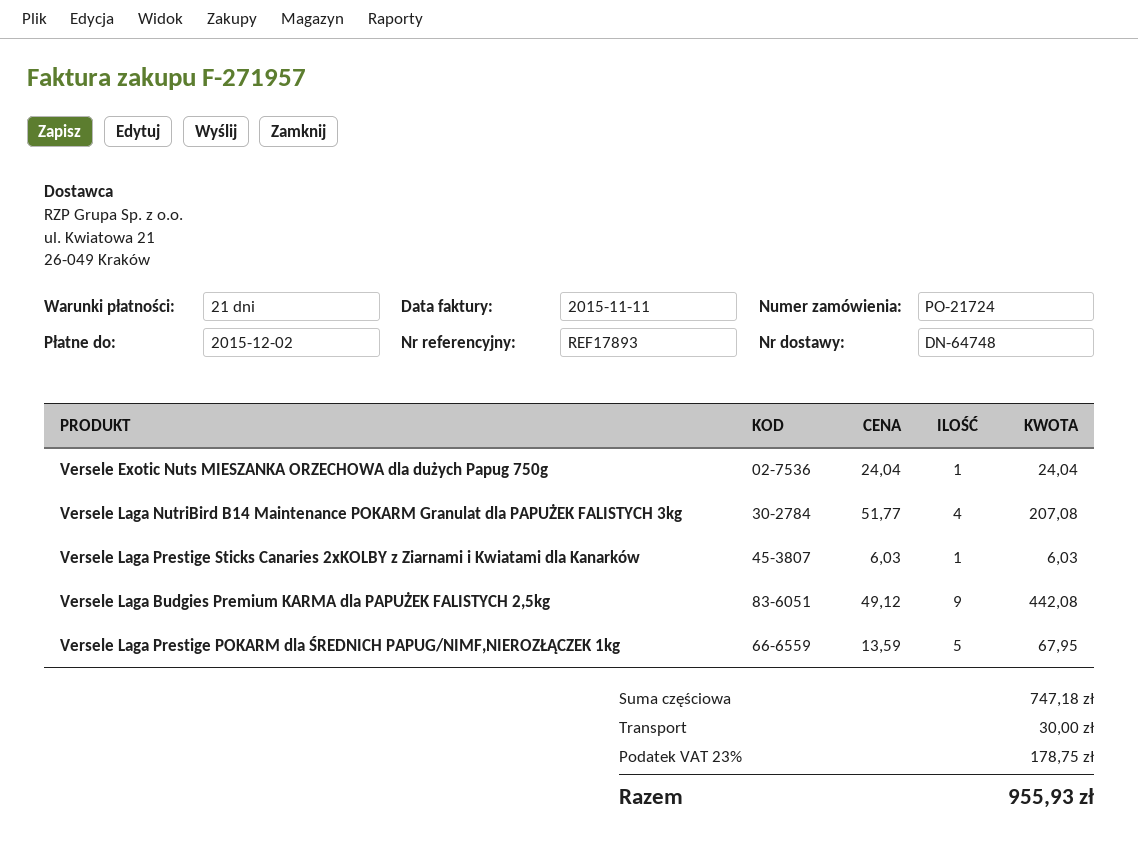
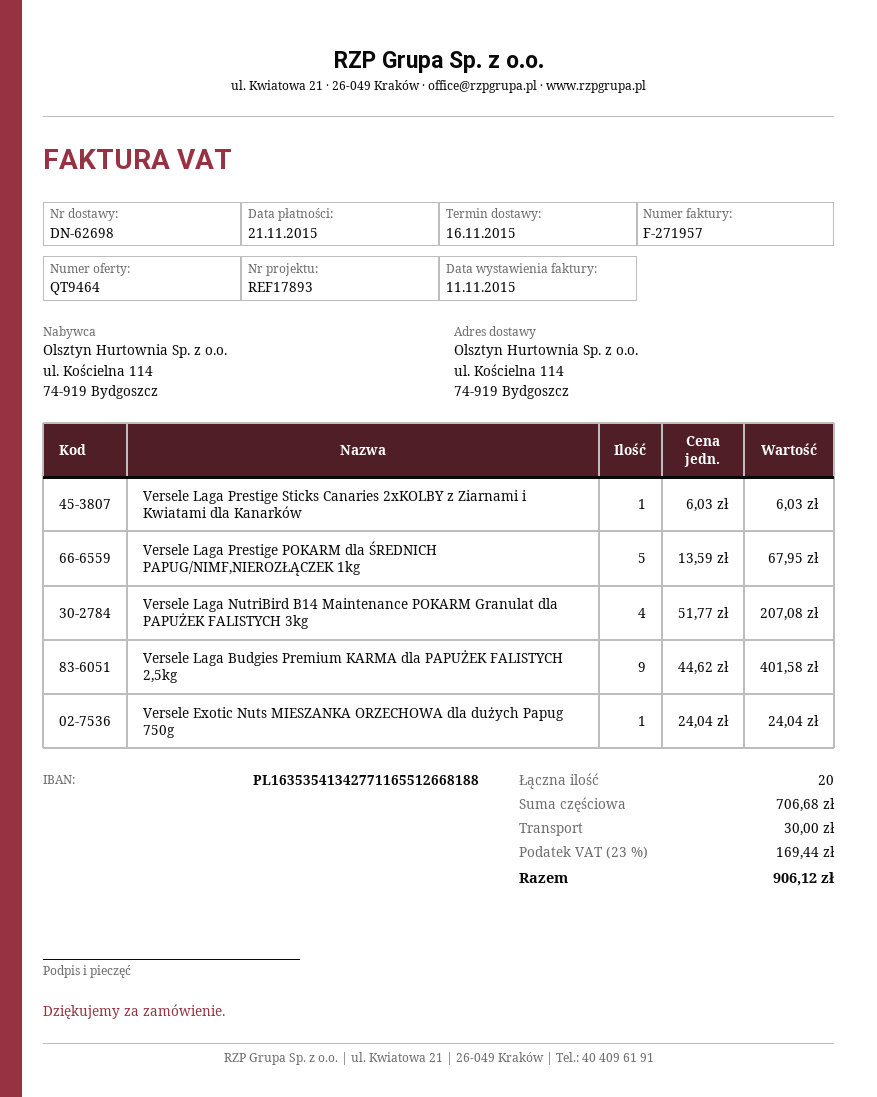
delivery note number: DN-64748 -> DN-62698
due date: 2015-12-02 -> 2015-11-21
Versele Laga Budgies Premium KARMA dla PAPUŻEK FALISTYCH 2,5kg: 9 x 49.12 = 442.08 -> 9 x 44.62 = 401.58
subtotal: 747.18 -> 706.68
tax: 23% = 178.75 -> 23% = 169.44
total: 955.93 -> 906.12

